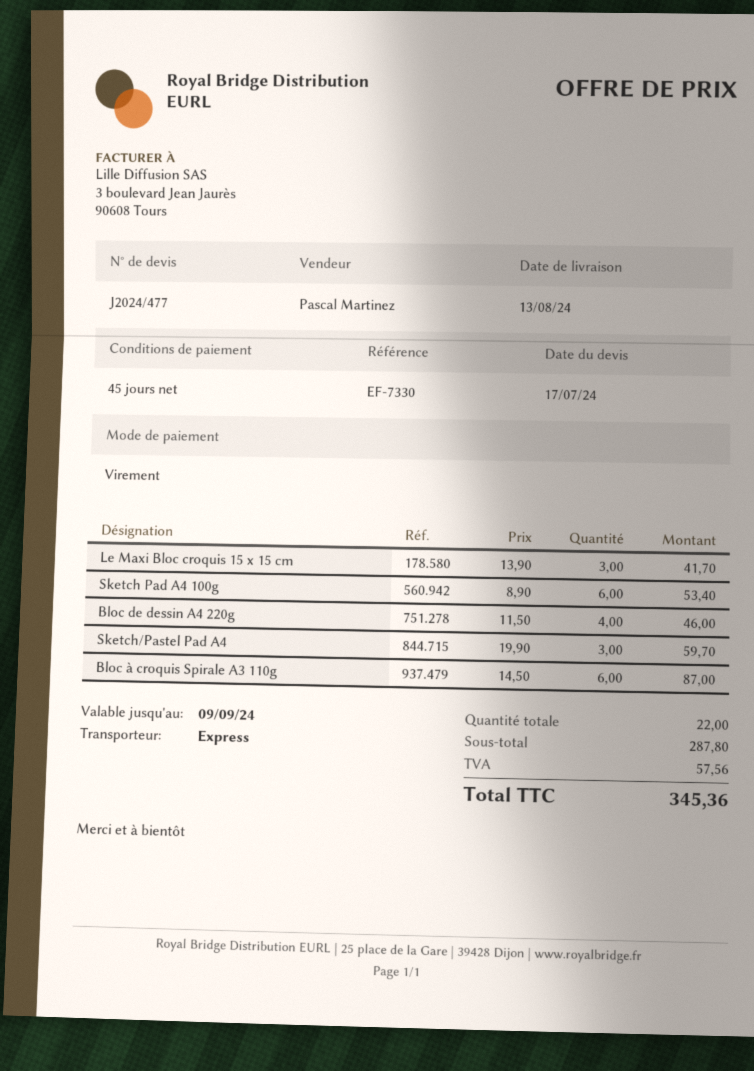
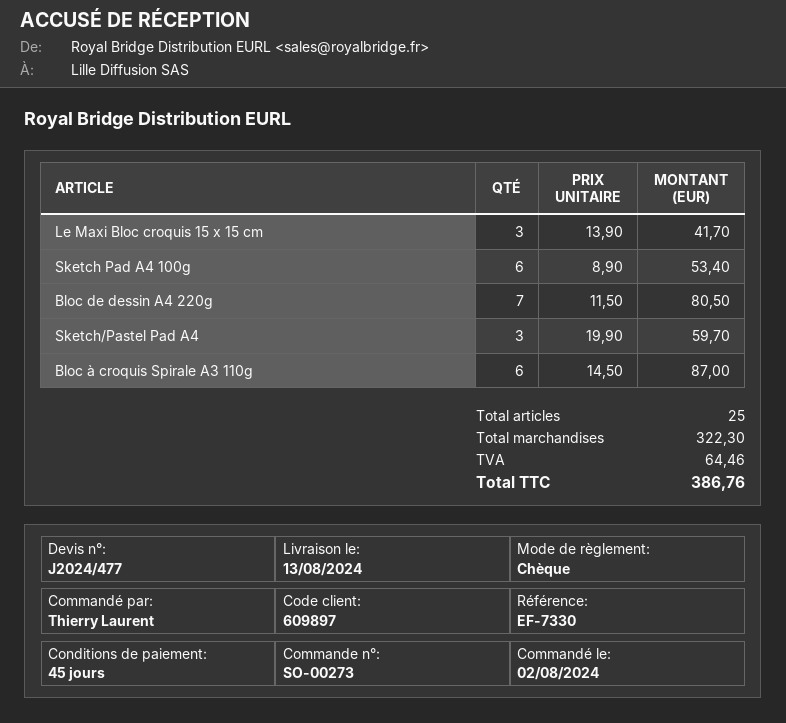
payment method: bank transfer -> cheque
Bloc de dessin A4 220g: 4 x 11.50 = 46.00 -> 7 x 11.50 = 80.50
total quantity: 22 -> 25
subtotal: 287.80 -> 322.30
tax: 57.56 -> 64.46
total: 345.36 -> 386.76

